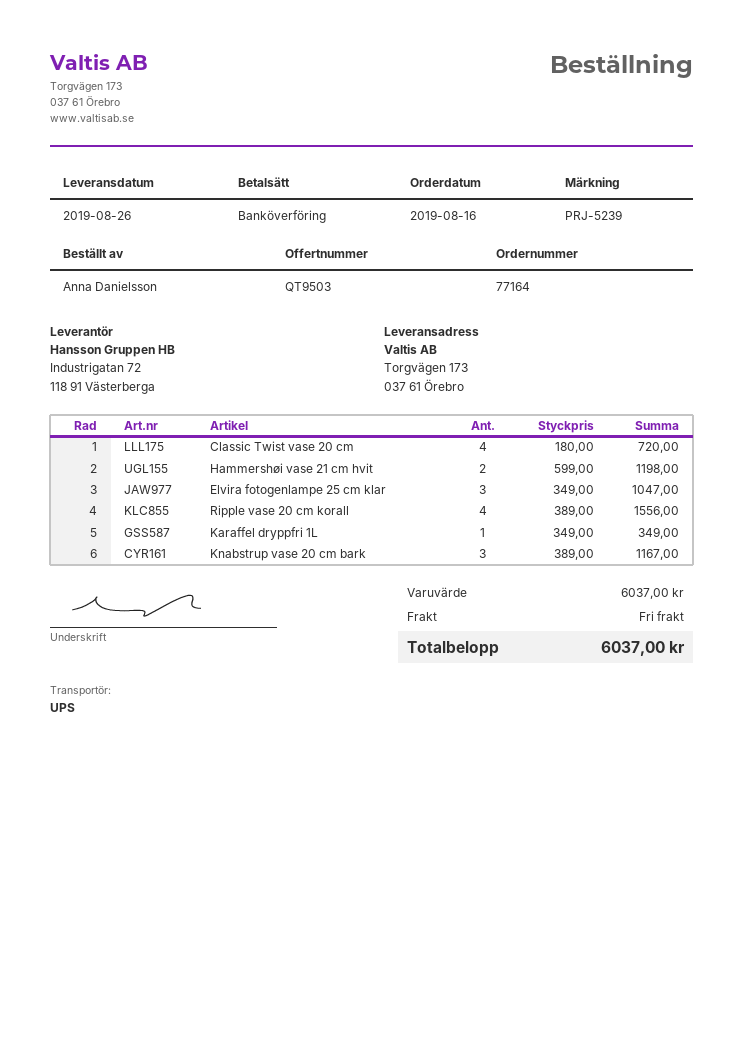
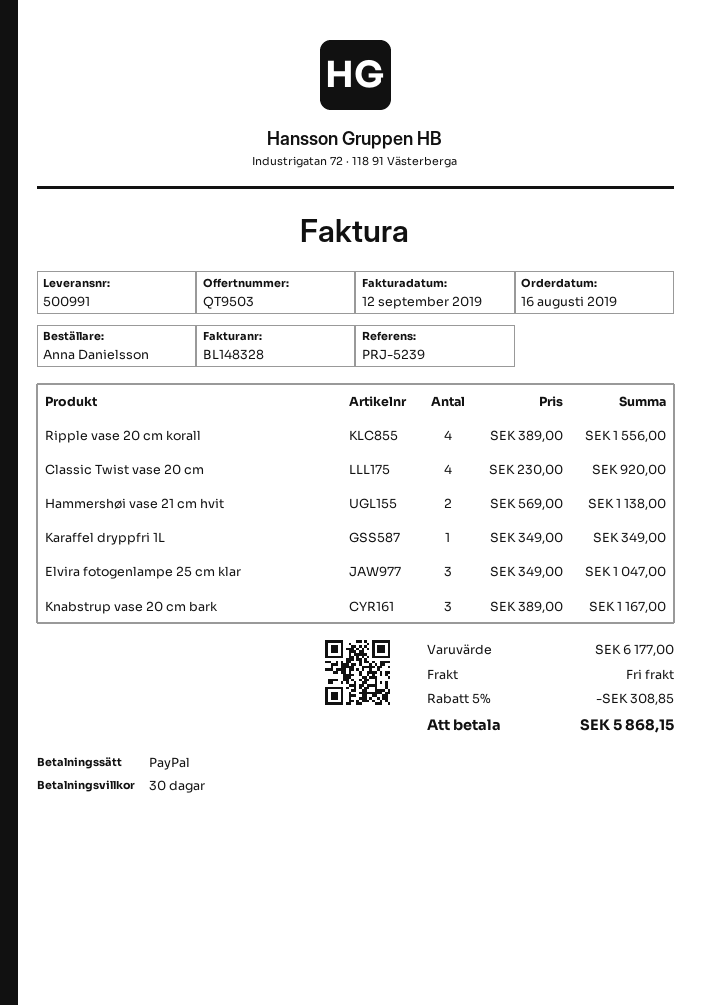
payment method: bank transfer -> PayPal
Classic Twist vase 20 cm: 4 x 180.00 = 720.00 -> 4 x 230.00 = 920.00
Hammershøi vase 21 cm hvit: 2 x 599.00 = 1198.00 -> 2 x 569.00 = 1138.00
subtotal: 6037.00 -> 6177.00
discount: none -> 5% = 308.85
total: 6037.00 -> 5868.15

